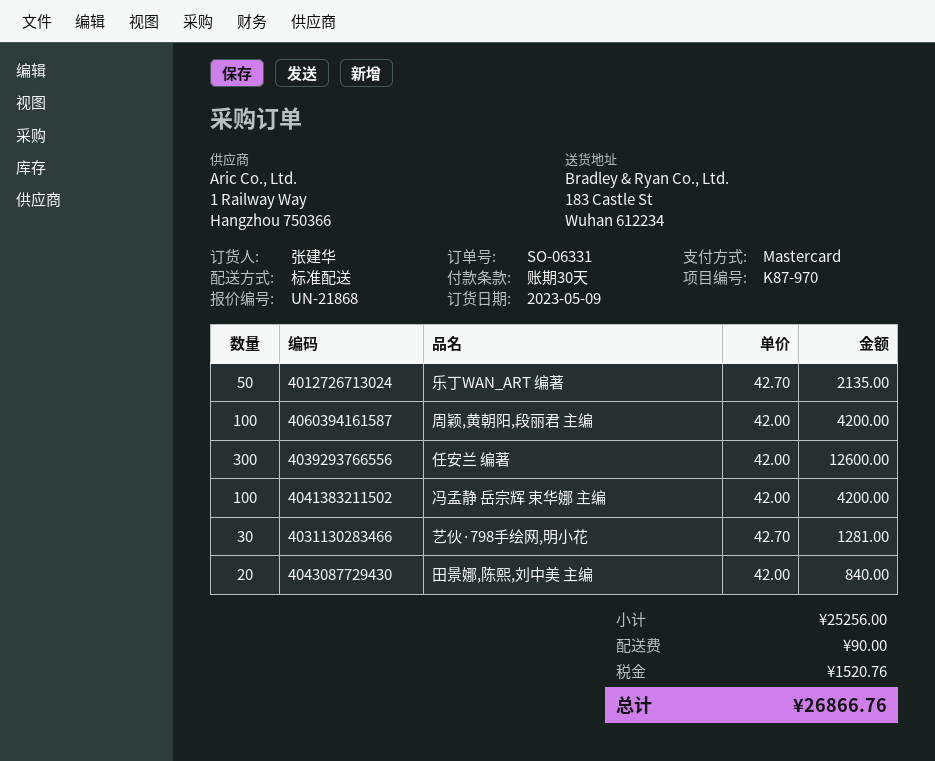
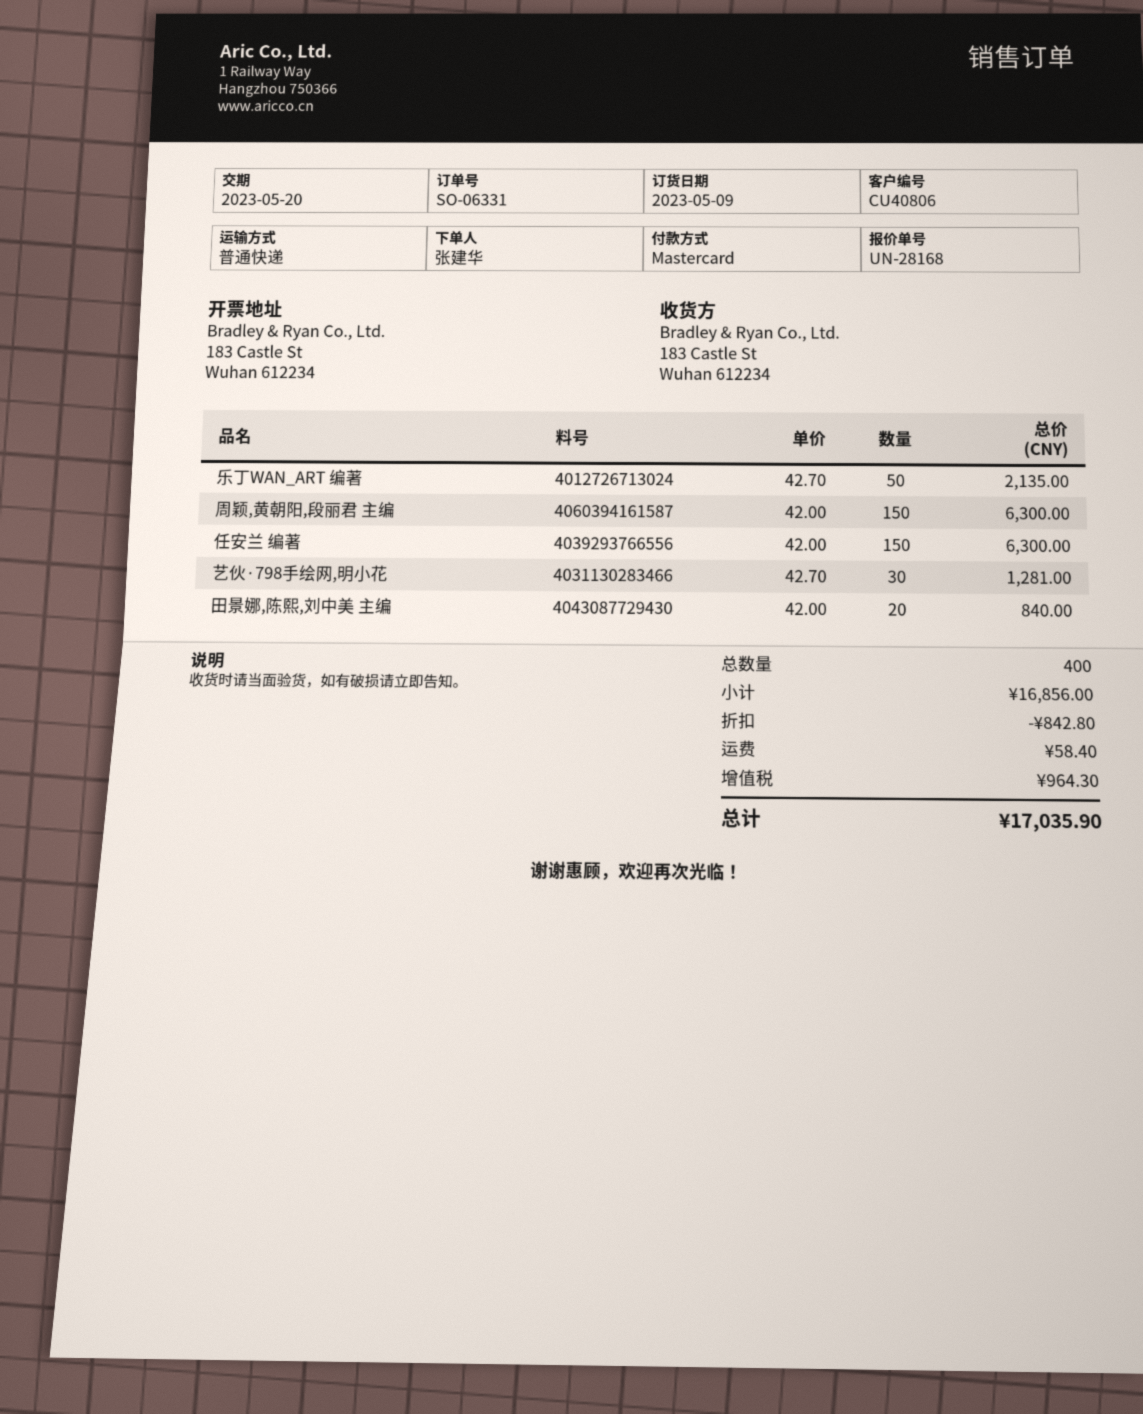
quote number: UN-21868 -> UN-28168
周颖,黄朝阳,段丽君 主编: 100 x 42.00 = 4200.00 -> 150 x 42.00 = 6300.00
任安兰 编著: 300 x 42.00 = 12600.00 -> 150 x 42.00 = 6300.00
冯孟静 岳宗辉 束华娜 主编: 100 x 42.00 = 4200.00 -> none
subtotal: 25256.00 -> 16856.00
discount: none -> 842.80
shipping: 90.00 -> 58.40
tax: 1520.76 -> 964.30
total: 26866.76 -> 17035.90

